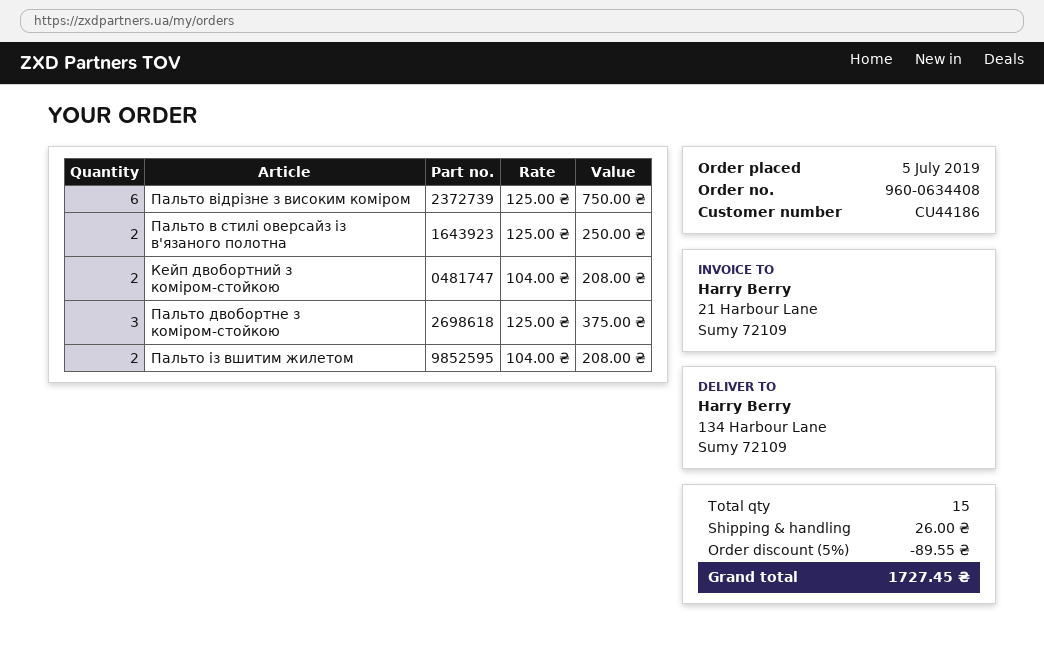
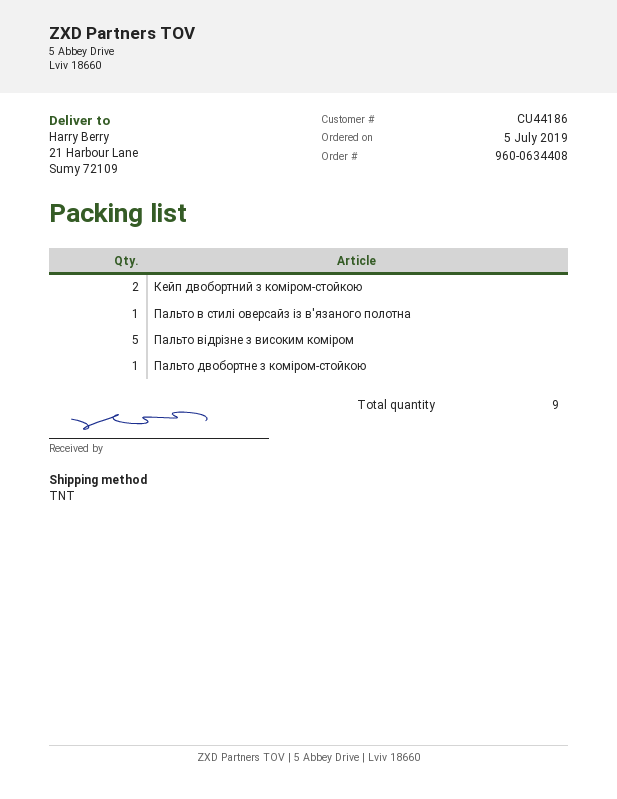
ship to: 134 Harbour Lane, Sumy 72109 -> 21 Harbour Lane, Sumy 72109
Пальто відрізне з високим коміром: 6 -> 5
Пальто в стилі оверсайз із в'язаного полотна: 2 -> 1
Пальто двобортне з коміром-стойкою: 3 -> 1
Пальто із вшитим жилетом: 2 -> none
total quantity: 15 -> 9

